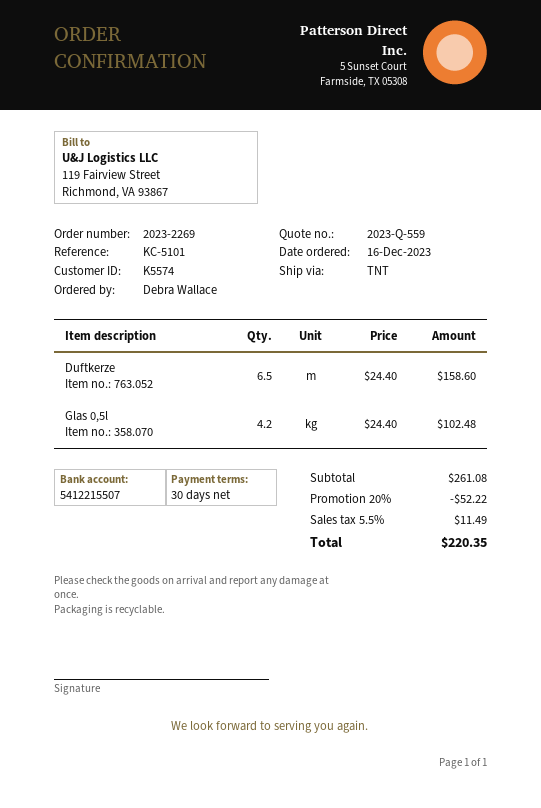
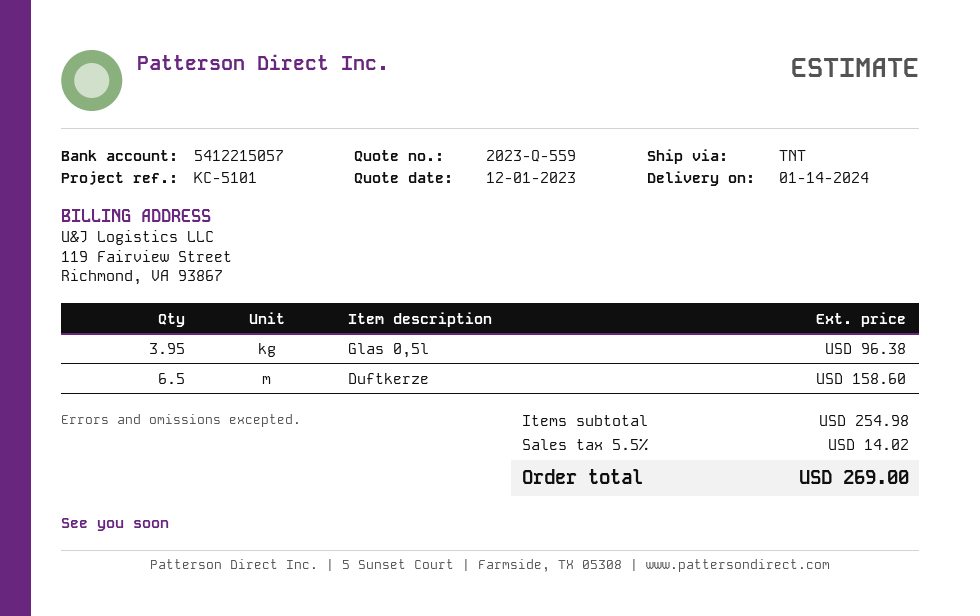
bank account: 5412215507 -> 5412215057
Glas 0,5l: 4.2 for 102.48 -> 3.95 for 96.38
subtotal: 261.08 -> 254.98
discount: 20% = 52.22 -> none
tax: 5.5% = 11.49 -> 5.5% = 14.02
total: 220.35 -> 269.00

